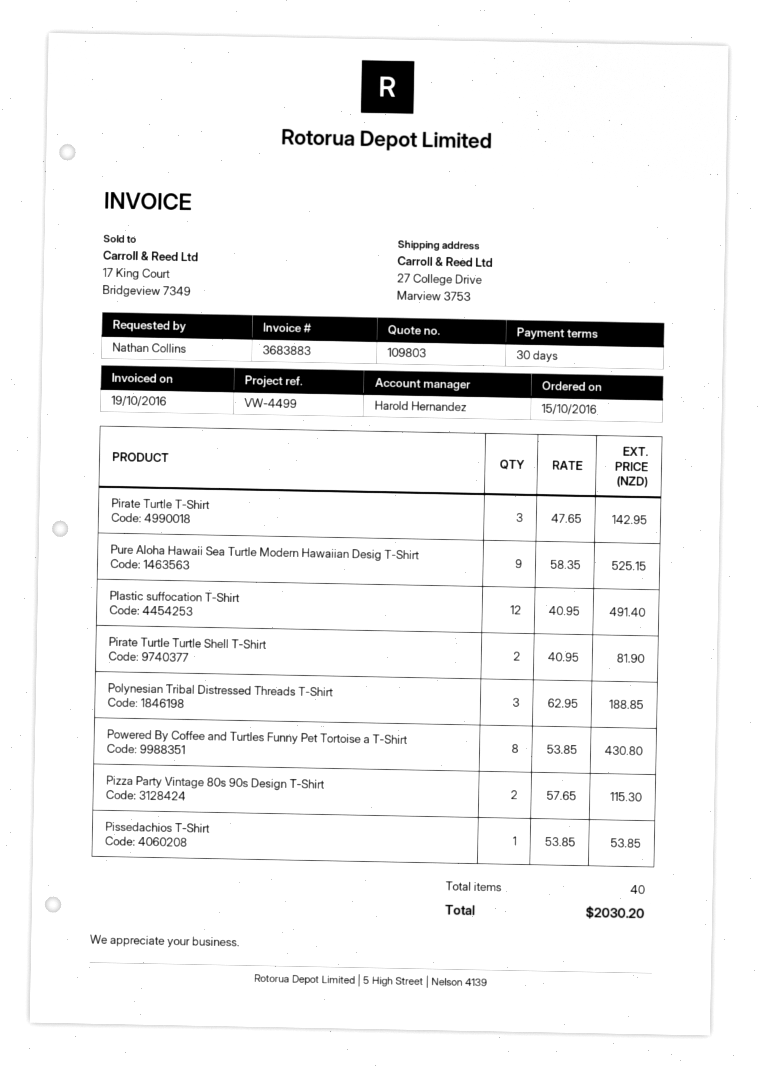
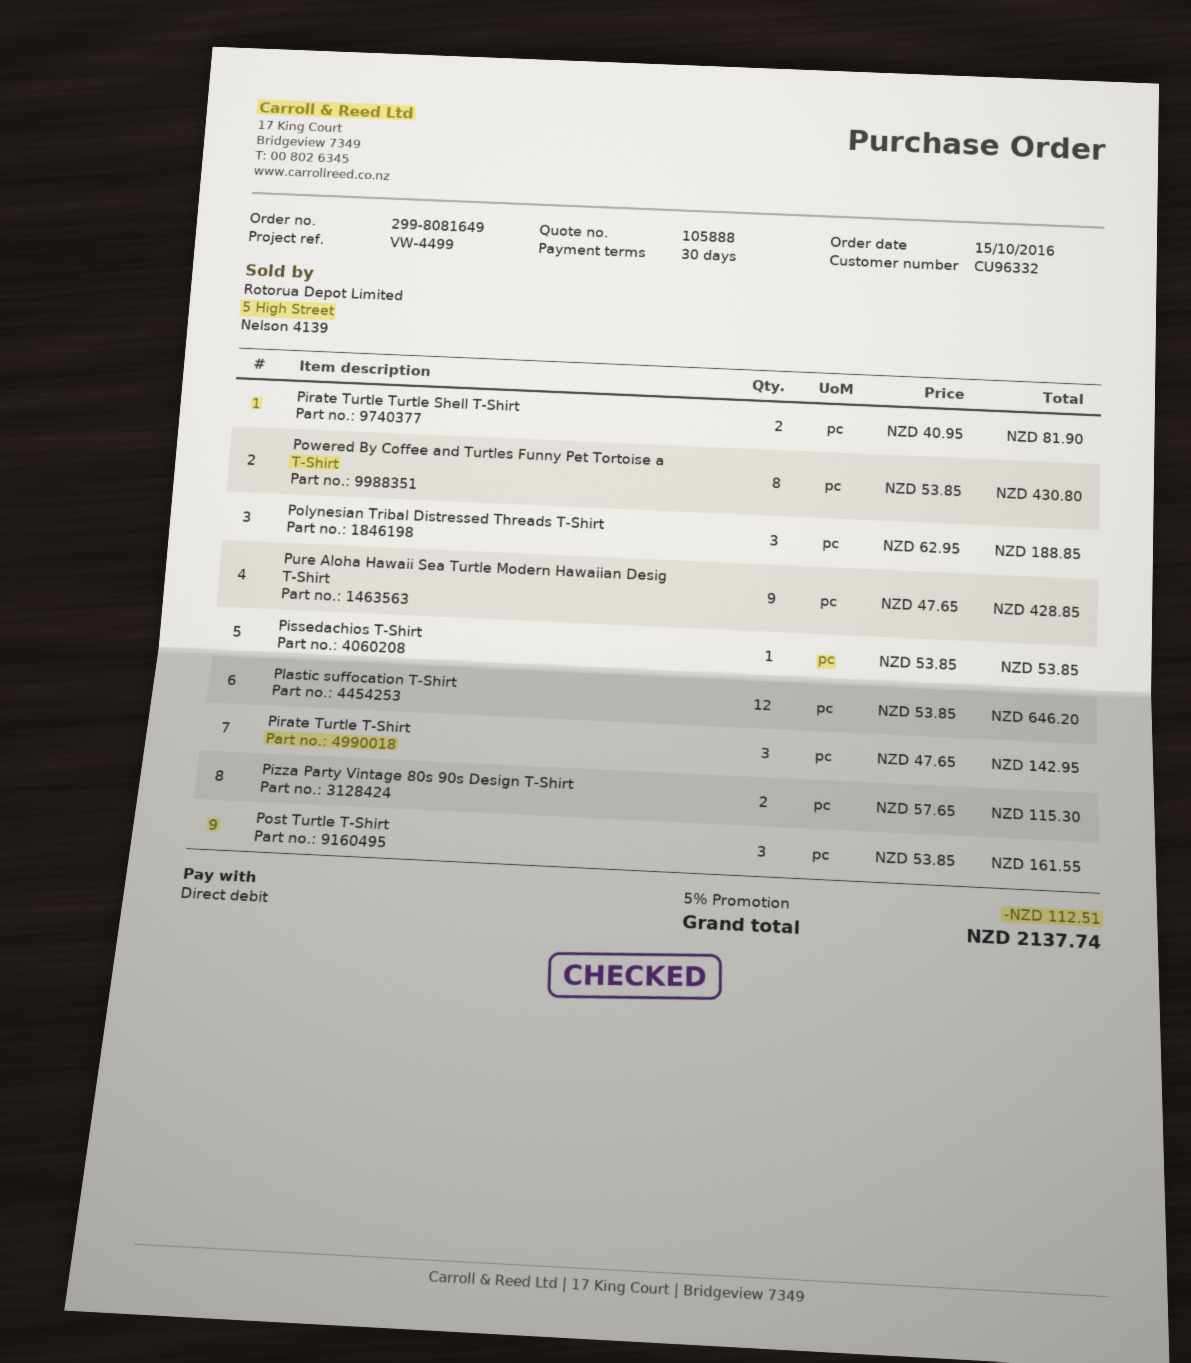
quote number: 109803 -> 105888
Pure Aloha Hawaii Sea Turtle Modern Hawaiian Desig T-Shirt: 9 x 58.35 = 525.15 -> 9 x 47.65 = 428.85
Plastic suffocation T-Shirt: 12 x 40.95 = 491.40 -> 12 x 53.85 = 646.20
Post Turtle T-Shirt: none -> 3 x 53.85 = 161.55
discount: none -> 5% = 112.51
total: 2030.20 -> 2137.74

